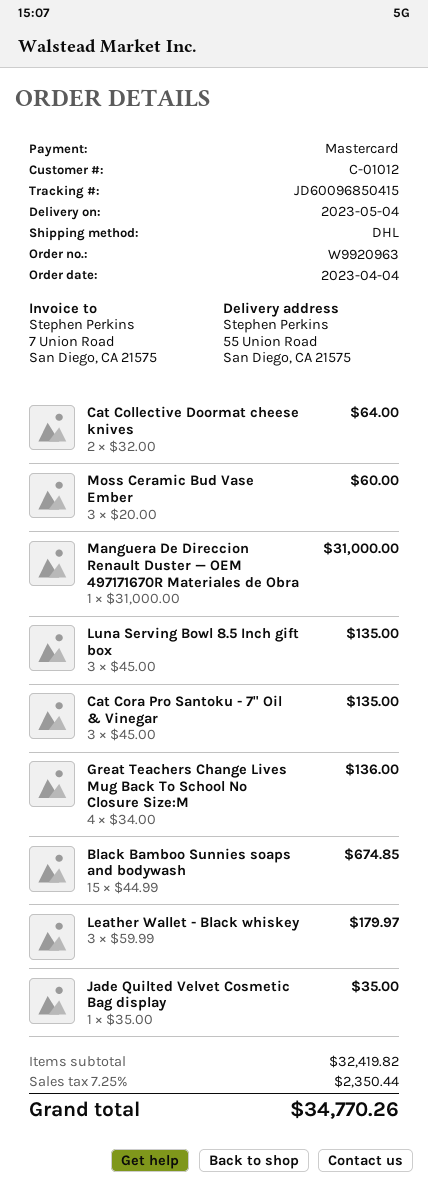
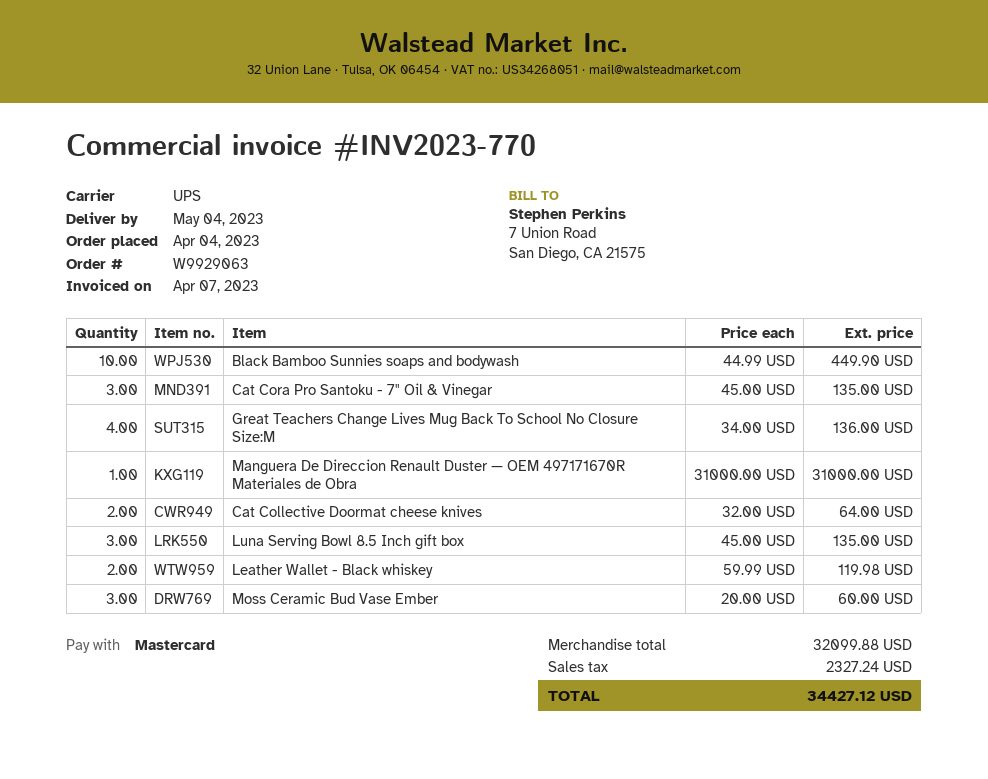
order number: W9920963 -> W9929063
shipping method: DHL -> UPS
Black Bamboo Sunnies soaps and bodywash: 15 x 44.99 = 674.85 -> 10 x 44.99 = 449.90
Leather Wallet - Black whiskey: 3 x 59.99 = 179.97 -> 2 x 59.99 = 119.98
Jade Quilted Velvet Cosmetic Bag display: 1 x 35.00 = 35.00 -> none
subtotal: 32419.82 -> 32099.88
tax: 2350.44 -> 2327.24
total: 34770.26 -> 34427.12

